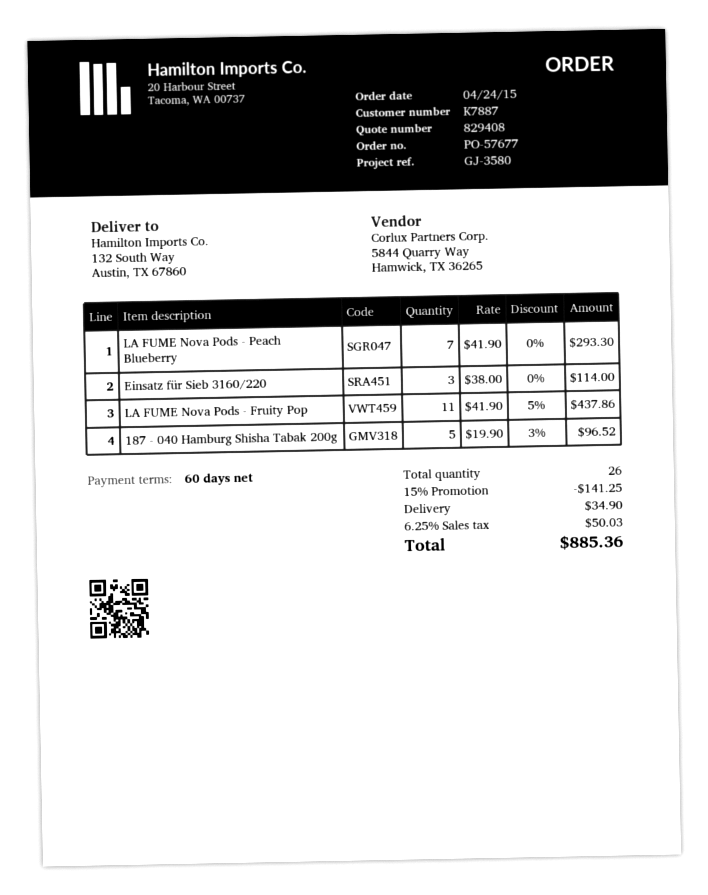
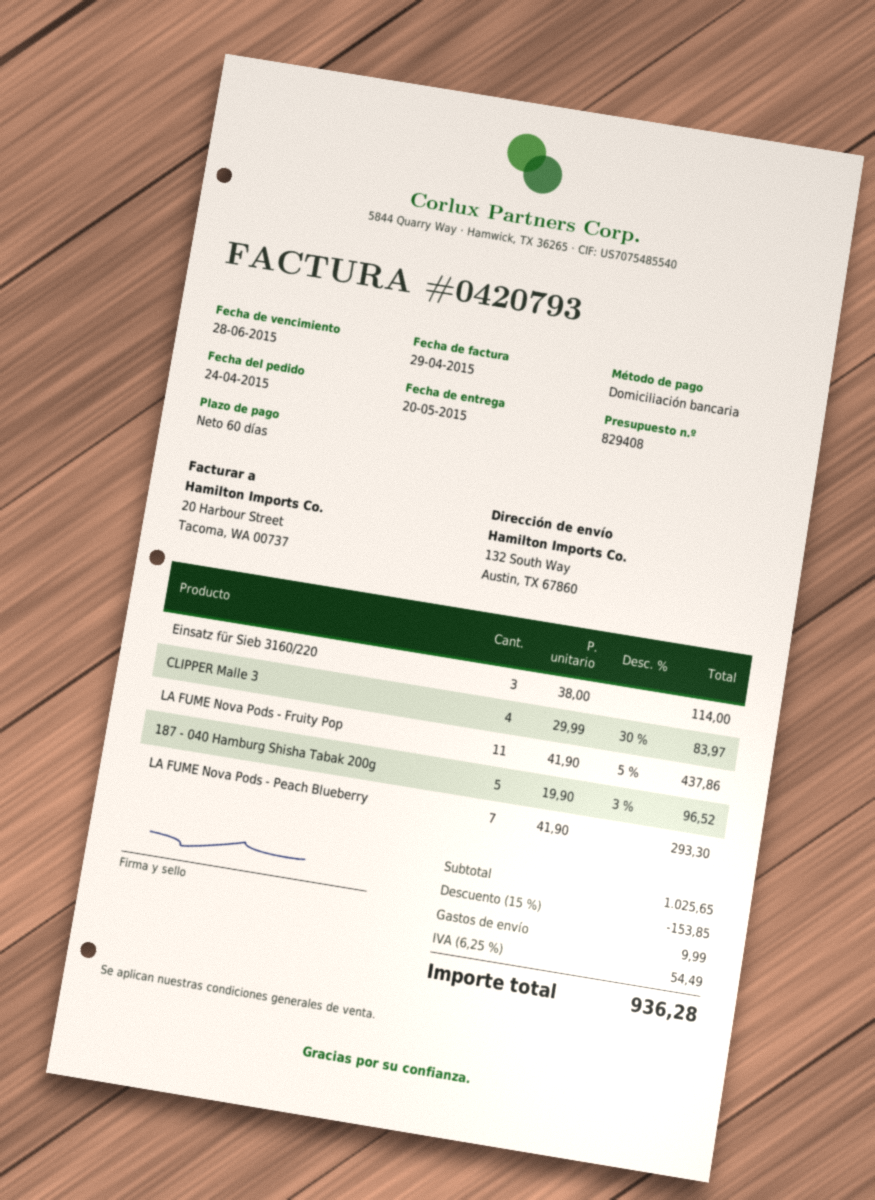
CLIPPER Malle 3: none -> 4 x 29.99 - 30% = 83.97
discount: 15% = 141.25 -> 15% = 153.85
shipping: 34.90 -> 9.99
tax: 6.25% = 50.03 -> 6.25% = 54.49
total: 885.36 -> 936.28

